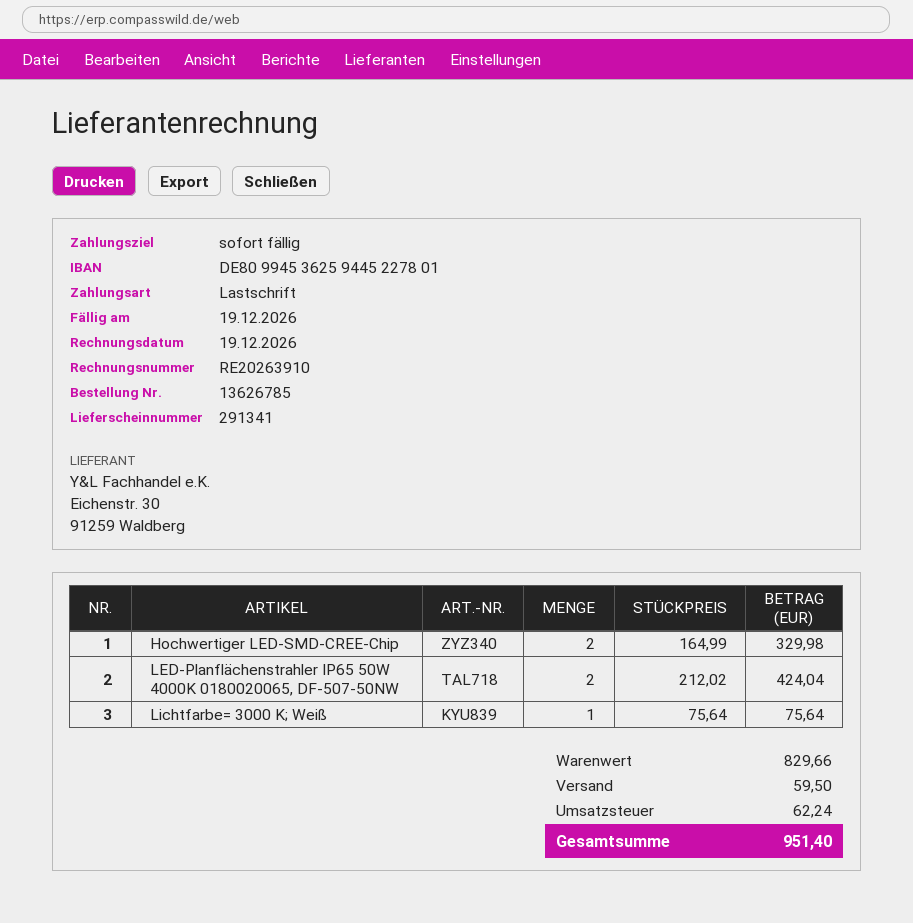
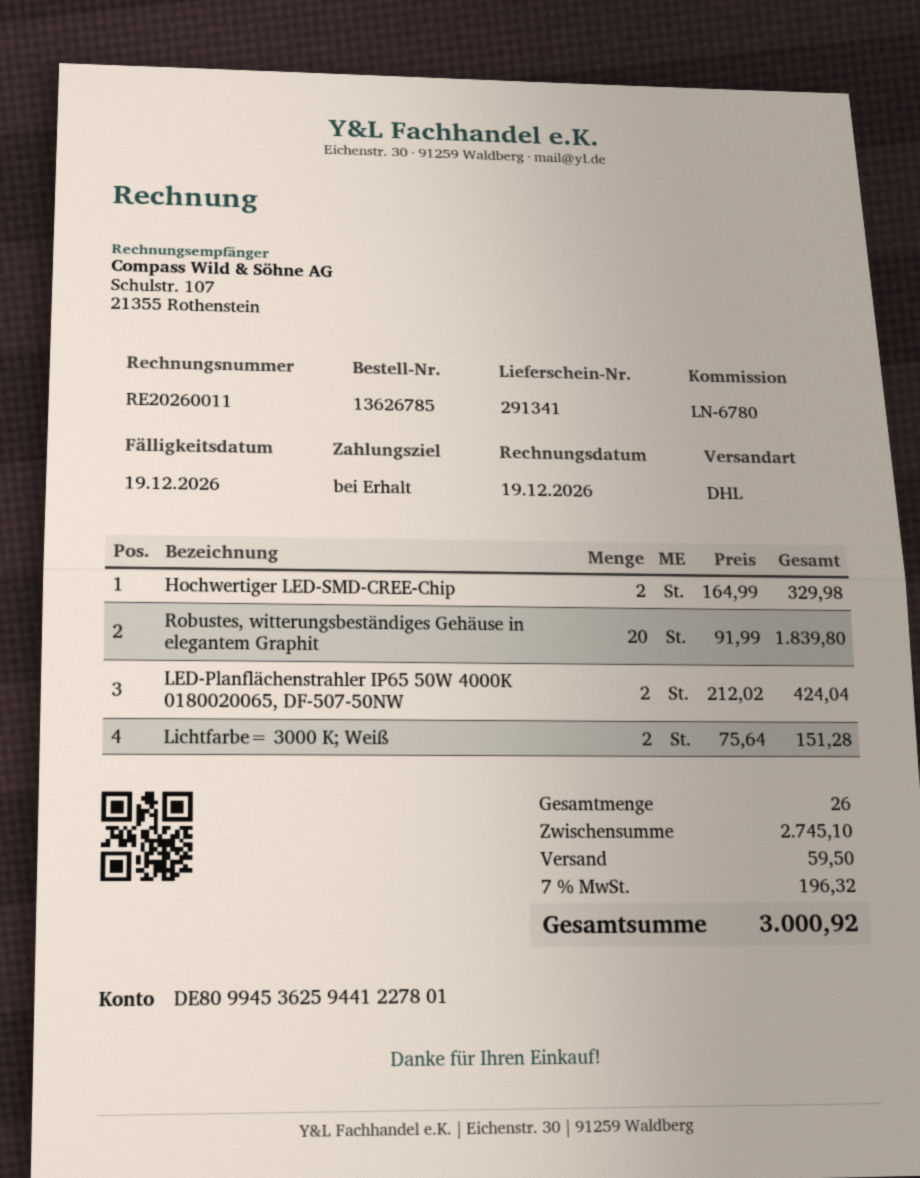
invoice number: RE20263910 -> RE20260011
bank account: DE80994536259445227801 -> DE80994536259441227801
Lichtfarbe= 3000 K; Weiß: 1 x 75.64 = 75.64 -> 2 x 75.64 = 151.28
Robustes, witterungsbeständiges Gehäuse in elegantem Graphit: none -> 20 x 91.99 = 1839.80
subtotal: 829.66 -> 2745.10
tax: 62.24 -> 196.32
total: 951.40 -> 3000.92

